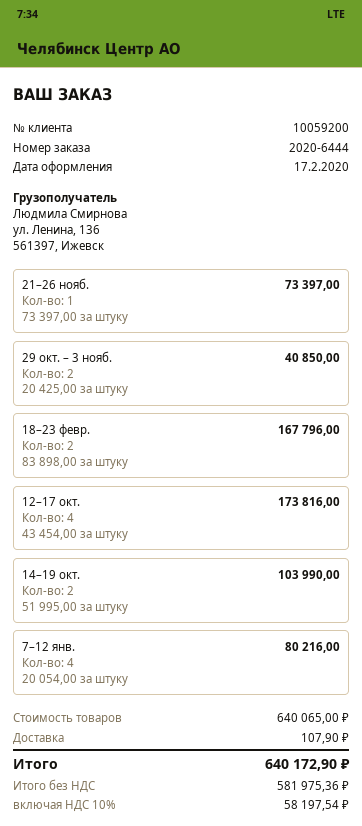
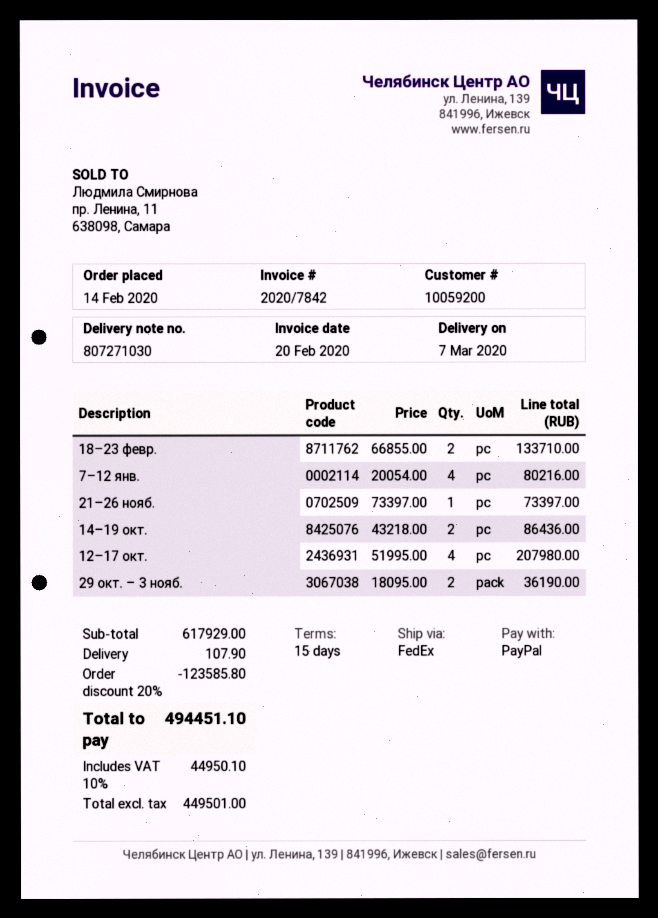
order date: 2020-02-17 -> 2020-02-14
29 окт. – 3 нояб.: 2 x 20425.00 = 40850.00 -> 2 x 18095.00 = 36190.00
18–23 февр.: 2 x 83898.00 = 167796.00 -> 2 x 66855.00 = 133710.00
12–17 окт.: 4 x 43454.00 = 173816.00 -> 4 x 51995.00 = 207980.00
14–19 окт.: 2 x 51995.00 = 103990.00 -> 2 x 43218.00 = 86436.00
subtotal: 640065.00 -> 617929.00
discount: none -> 20% = 123585.80
net: 581975.36 -> 449501.00
tax: 10% = 58197.54 -> 10% = 44950.10
total: 640172.90 -> 494451.10

